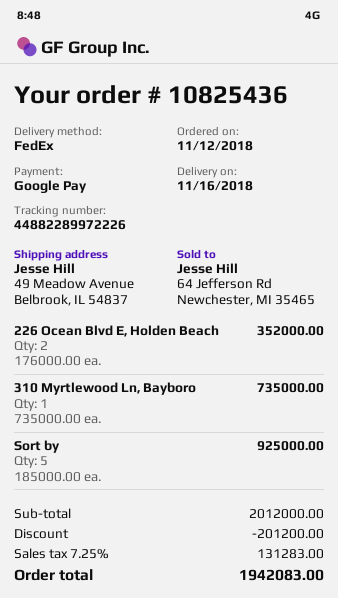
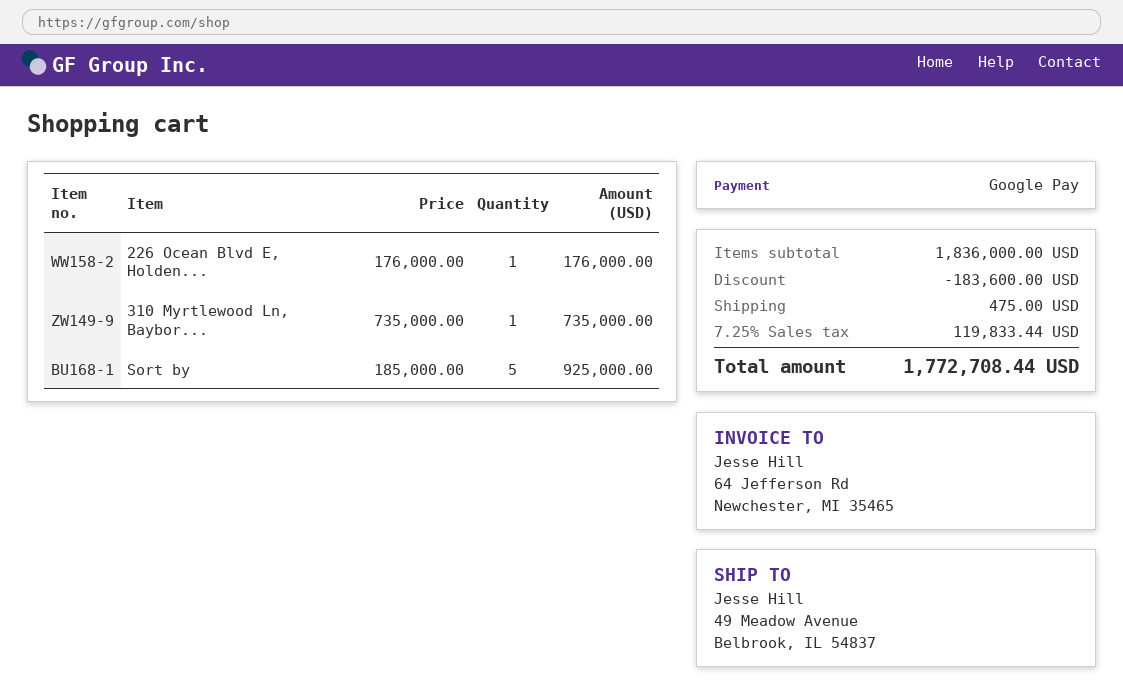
226 Ocean Blvd E, Holden Beach: 2 x 176000.00 = 352000.00 -> 1 x 176000.00 = 176000.00
subtotal: 2012000.00 -> 1836000.00
discount: 201200.00 -> 183600.00
shipping: none -> 475.00
tax: 7.25% = 131283.00 -> 7.25% = 119833.44
total: 1942083.00 -> 1772708.44

